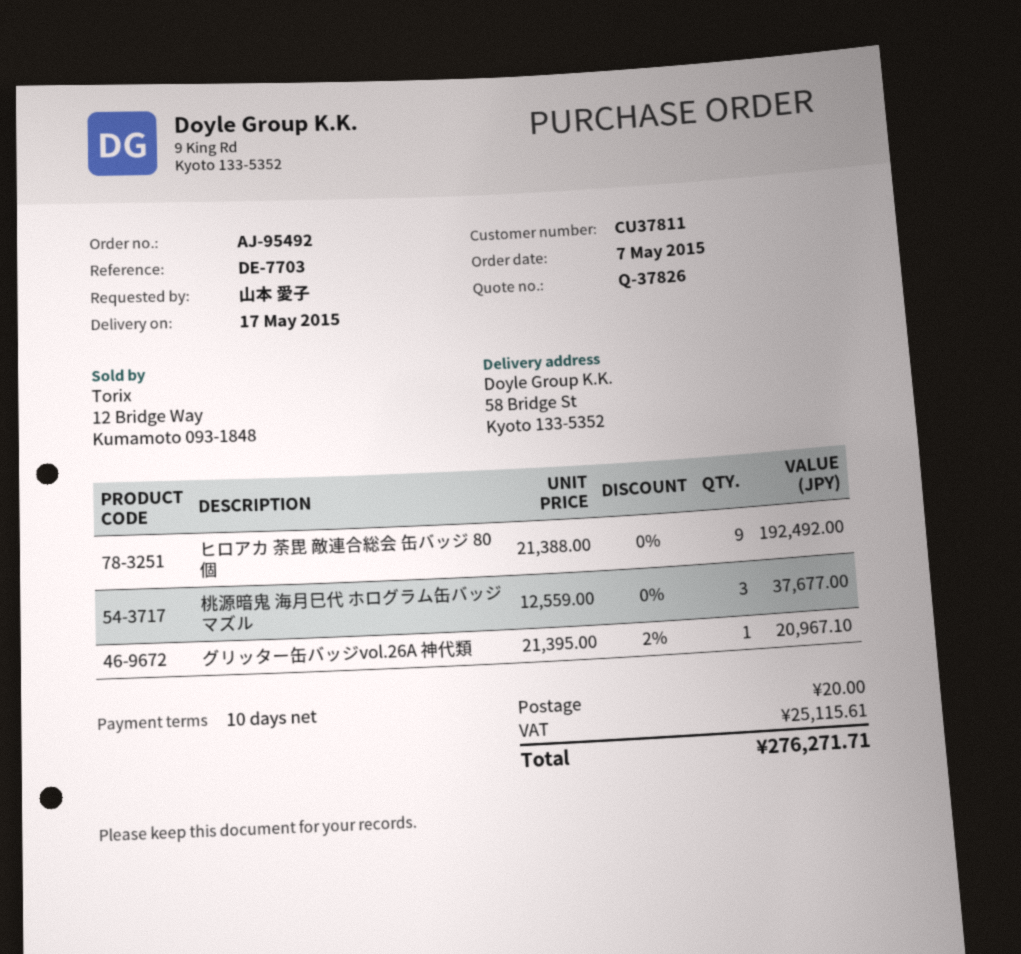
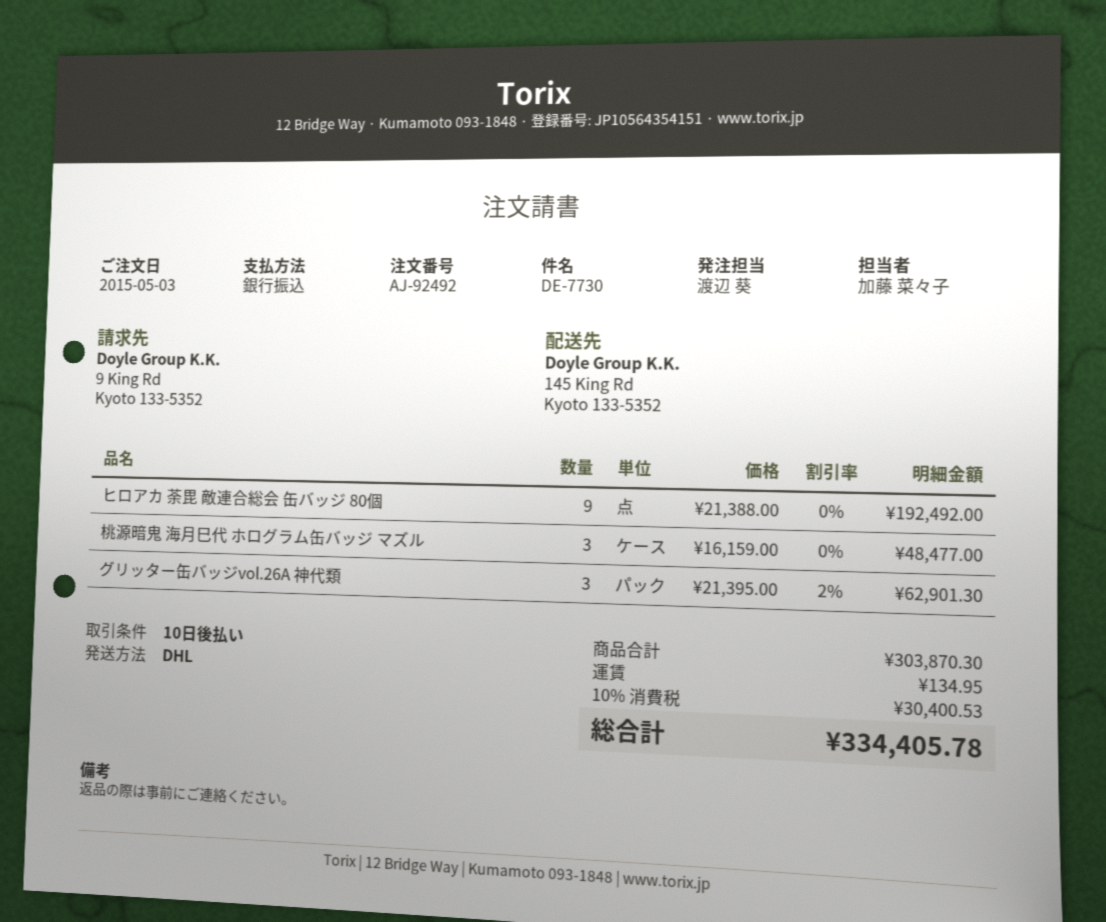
order number: AJ-95492 -> AJ-92492
order date: 2015-05-07 -> 2015-05-03
reference: DE-7703 -> DE-7730
ordered by: 山本 愛子 -> 渡辺 葵
ship to: 58 Bridge St, Kyoto 133-5352 -> 145 King Rd, Kyoto 133-5352
桃源暗鬼 海月巳代 ホログラム缶バッジ マズル: 3 x 12559.00 = 37677.00 -> 3 x 16159.00 = 48477.00
グリッター缶バッジvol.26A 神代類: 1 x 21395.00 - 2% = 20967.10 -> 3 x 21395.00 - 2% = 62901.30
shipping: 20.00 -> 134.95
tax: 25115.61 -> 30400.53
total: 276271.71 -> 334405.78

